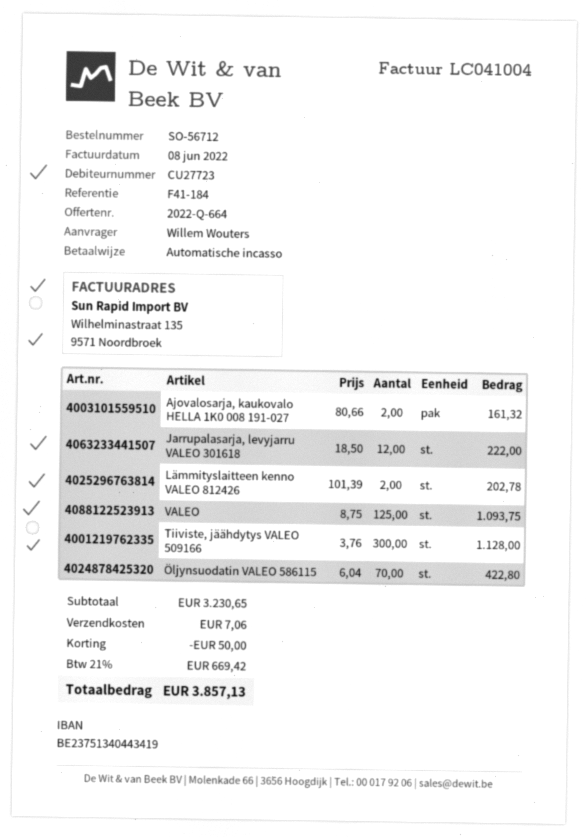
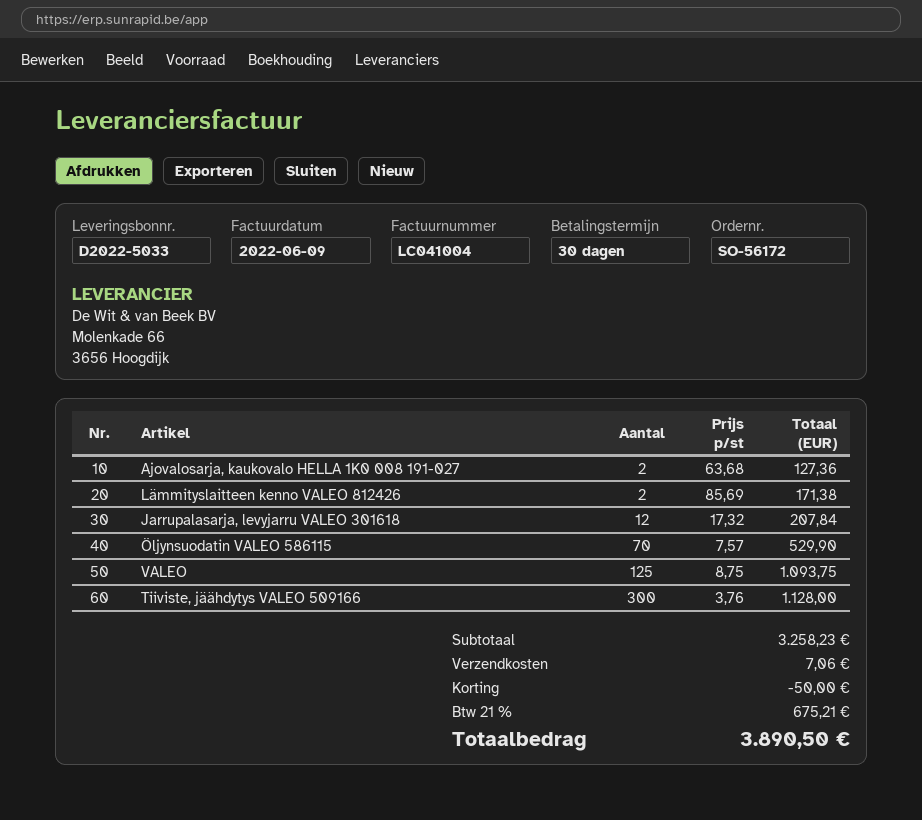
order number: SO-56712 -> SO-56172
invoice date: 2022-06-08 -> 2022-06-09
Ajovalosarja, kaukovalo HELLA 1K0 008 191-027: 2 x 80.66 = 161.32 -> 2 x 63.68 = 127.36
Jarrupalasarja, levyjarru VALEO 301618: 12 x 18.50 = 222.00 -> 12 x 17.32 = 207.84
Lämmityslaitteen kenno VALEO 812426: 2 x 101.39 = 202.78 -> 2 x 85.69 = 171.38
Öljynsuodatin VALEO 586115: 70 x 6.04 = 422.80 -> 70 x 7.57 = 529.90
subtotal: 3230.65 -> 3258.23
tax: 21% = 669.42 -> 21% = 675.21
total: 3857.13 -> 3890.50

